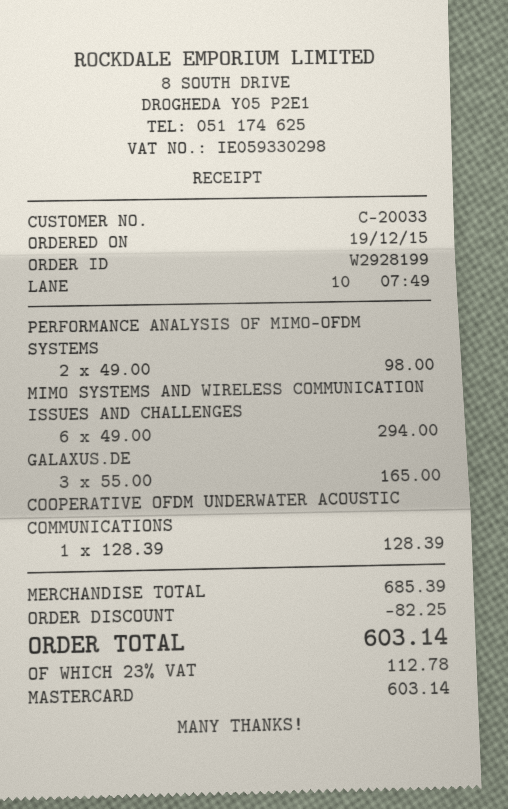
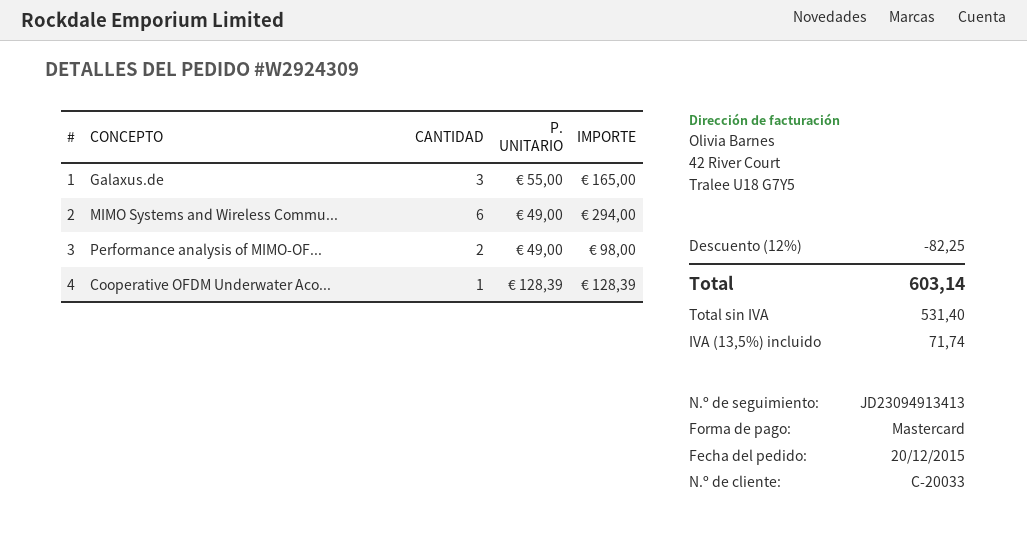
order number: W2928199 -> W2924309
order date: 2015-12-19 -> 2015-12-20
tax: 23% = 112.78 -> 13.5% = 71.74

